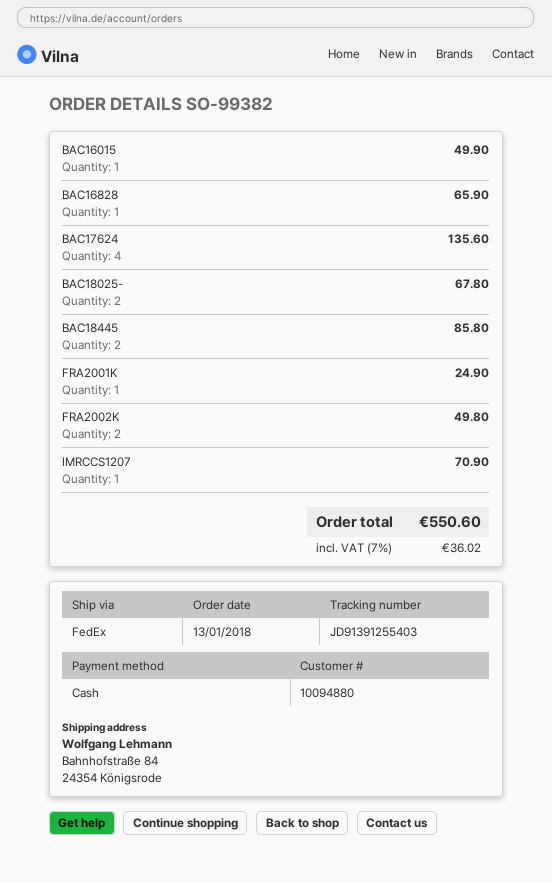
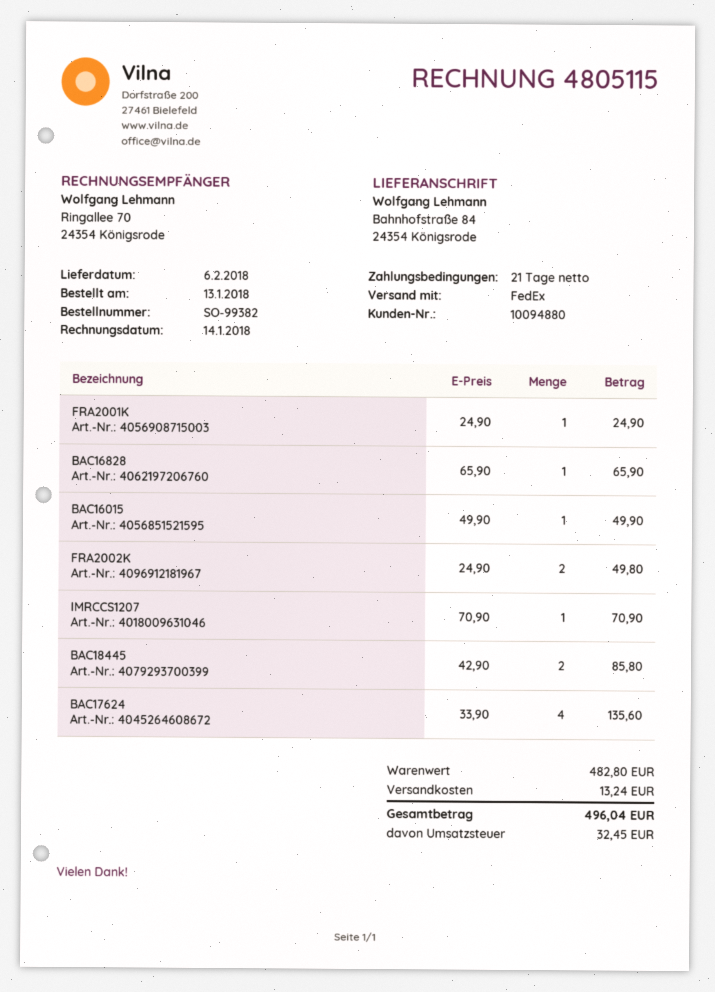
BAC18025-: 2 for 67.80 -> none
shipping: none -> 13.24
tax: 36.02 -> 32.45
total: 550.60 -> 496.04

